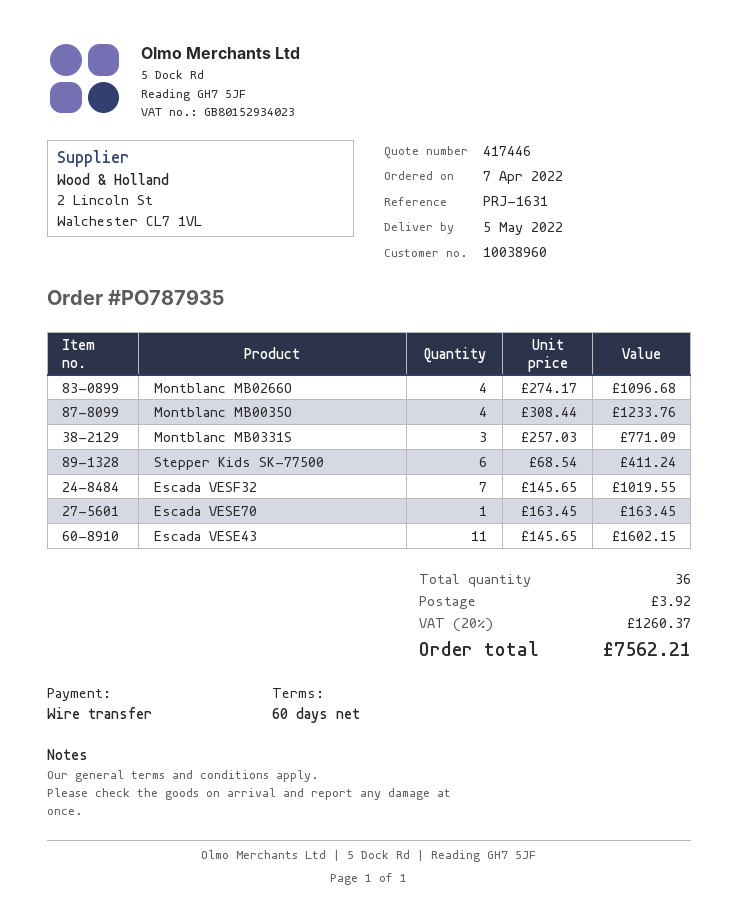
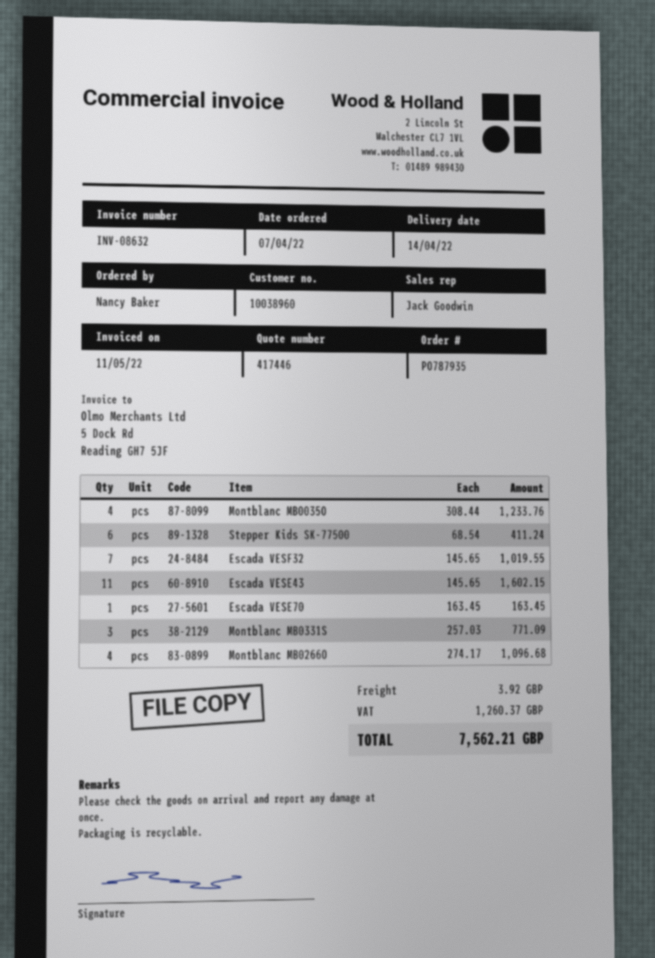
delivery date: 2022-05-05 -> 2022-04-14

